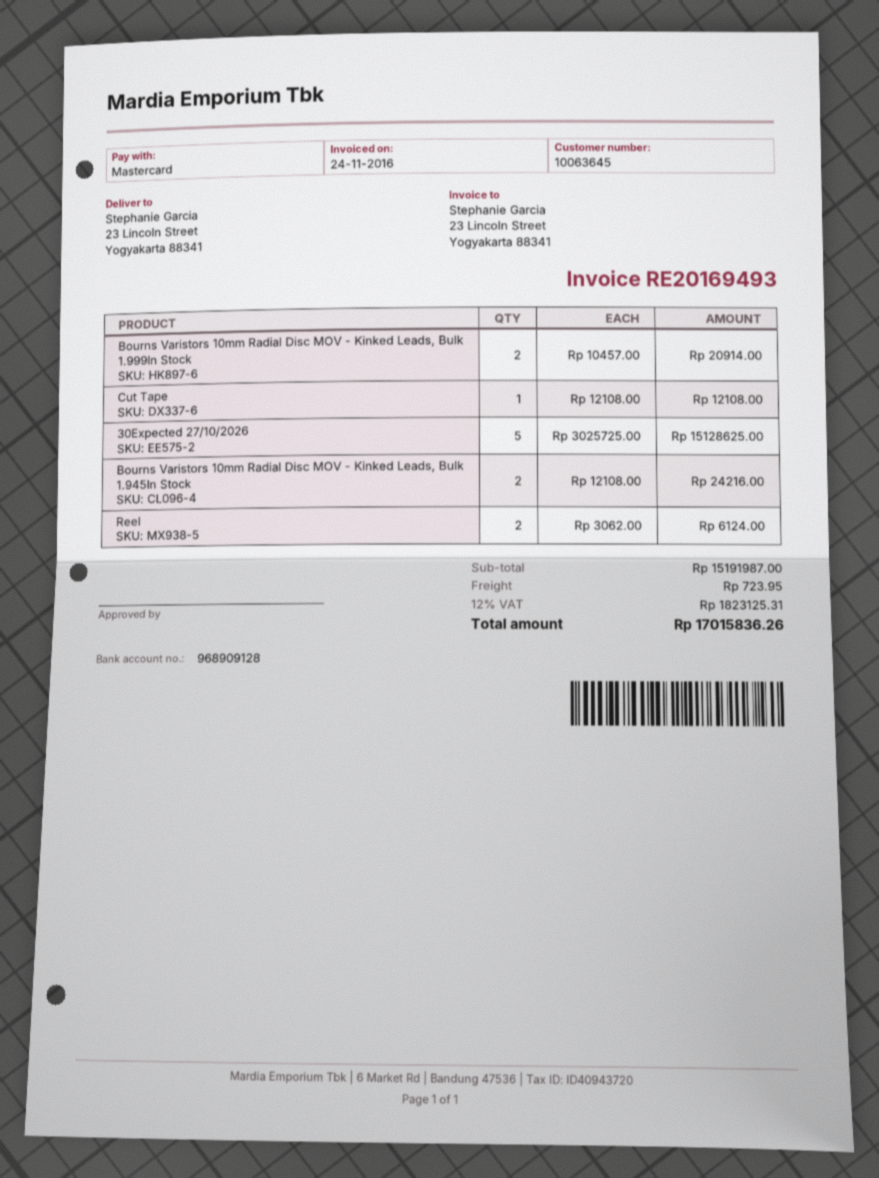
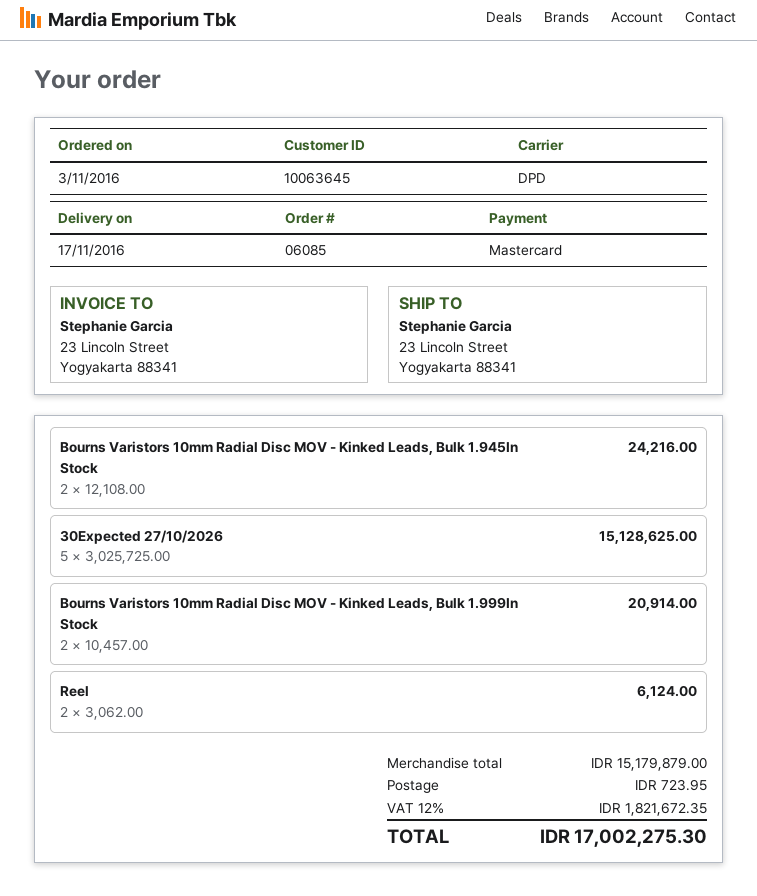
Cut Tape: 1 x 12108.00 = 12108.00 -> none
subtotal: 15191987.00 -> 15179879.00
tax: 12% = 1823125.31 -> 12% = 1821672.35
total: 17015836.26 -> 17002275.30

